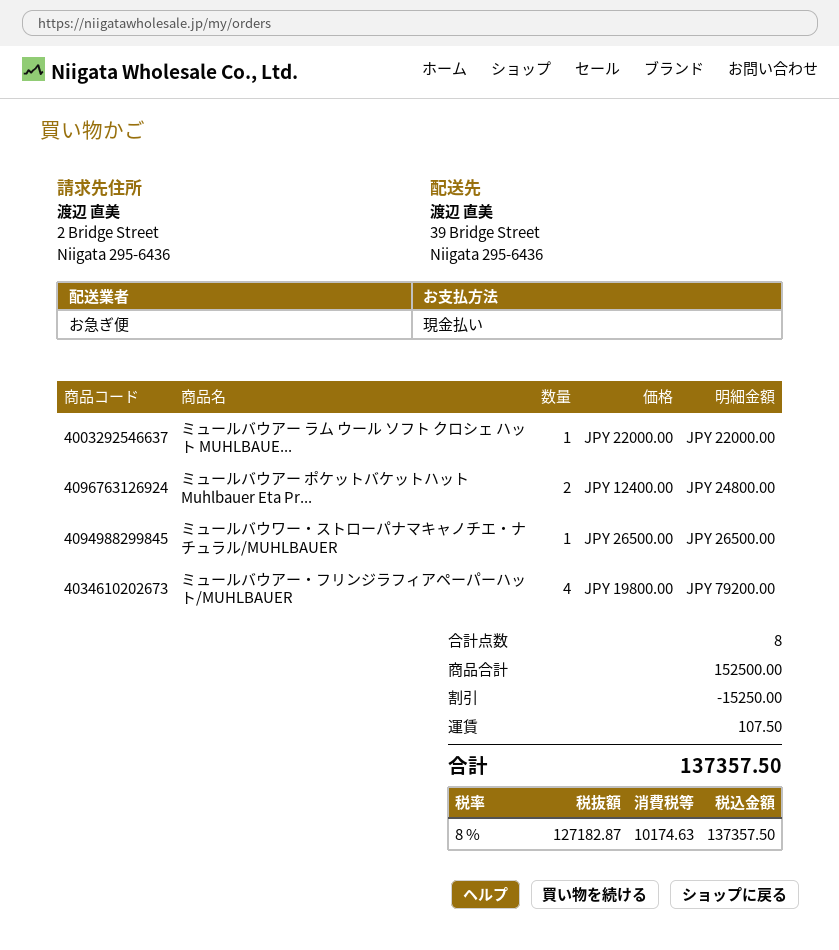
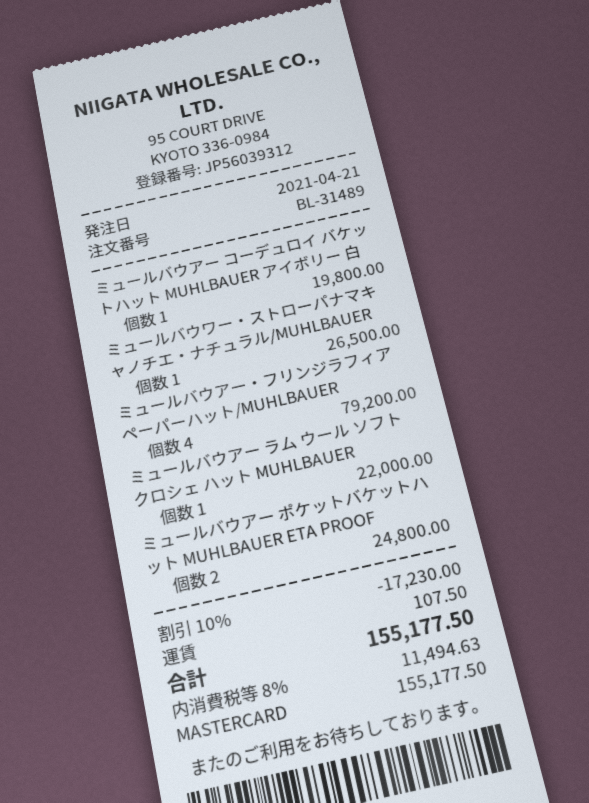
payment method: cash -> Mastercard
ミュールバウアー コーデュロイ バケットハット MUHLBAUER アイボリー 白: none -> 1 for 19800.00
discount: 15250.00 -> 17230.00
tax: 8% = 10174.63 -> 8% = 11494.63
total: 137357.50 -> 155177.50

